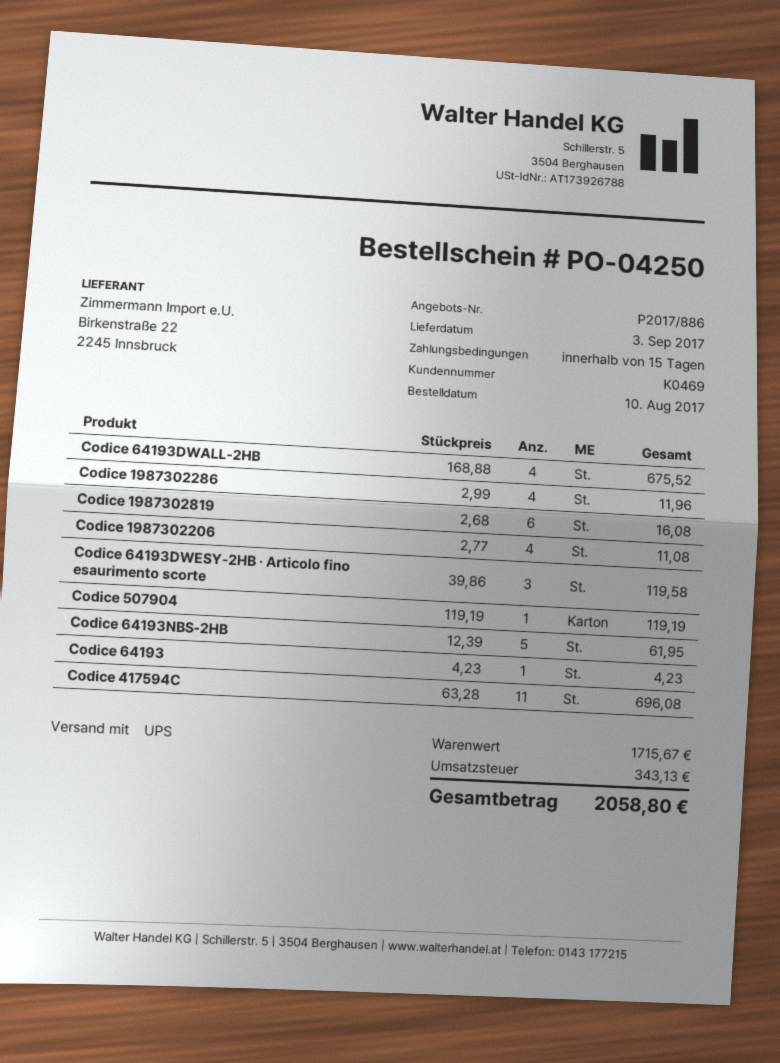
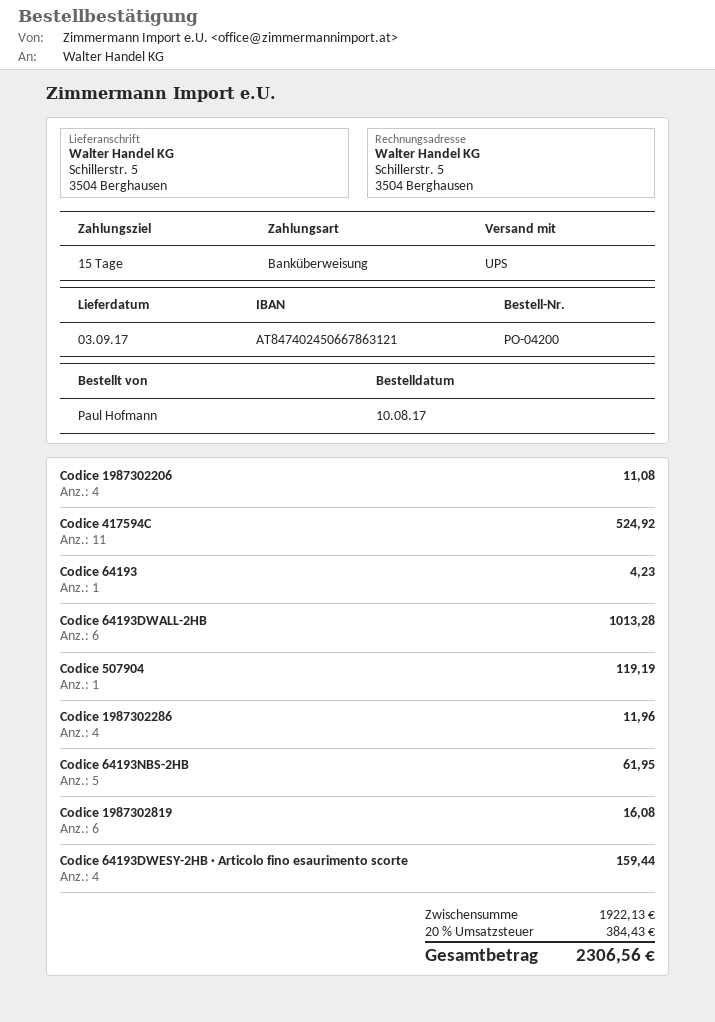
order number: PO-04250 -> PO-04200
Codice 64193DWALL-2HB: 4 for 675.52 -> 6 for 1013.28
Codice 64193DWESY-2HB · Articolo fino esaurimento scorte: 3 for 119.58 -> 4 for 159.44
Codice 417594C: 11 for 696.08 -> 11 for 524.92
subtotal: 1715.67 -> 1922.13
tax: 343.13 -> 384.43
total: 2058.80 -> 2306.56

